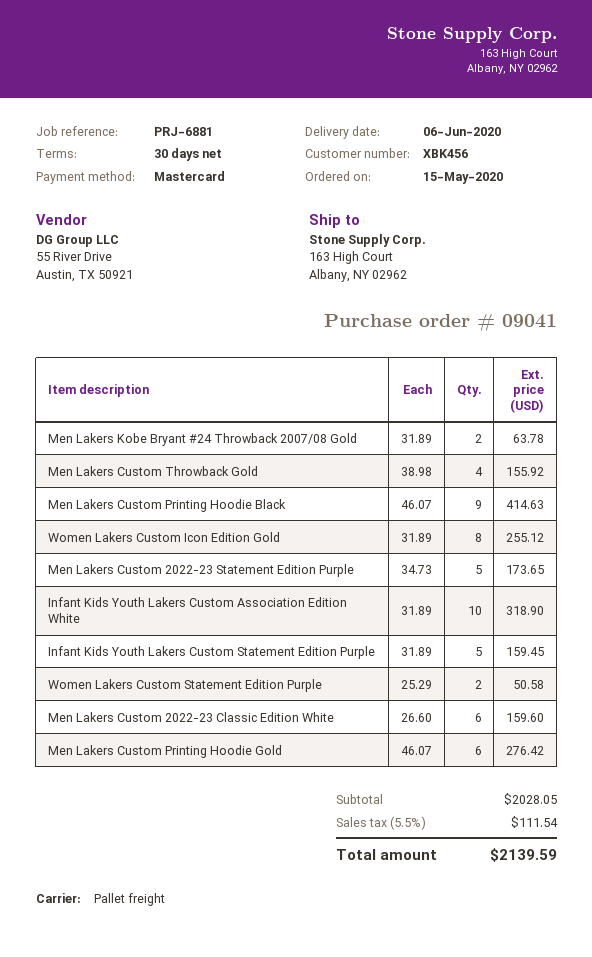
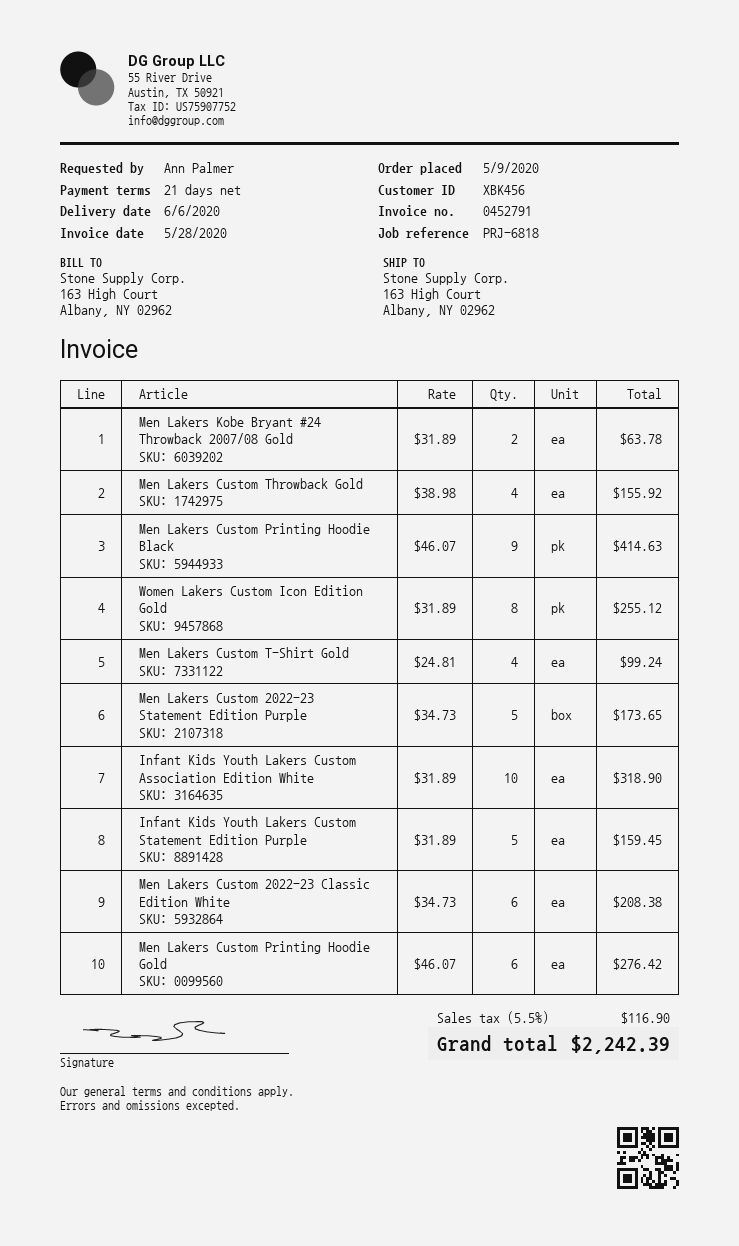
order date: 2020-05-15 -> 2020-05-09
payment terms: 30 days -> 21 days
reference: PRJ-6881 -> PRJ-6818
Women Lakers Custom Statement Edition Purple: 2 x 25.29 = 50.58 -> none
Men Lakers Custom 2022-23 Classic Edition White: 6 x 26.60 = 159.60 -> 6 x 34.73 = 208.38
Men Lakers Custom T-Shirt Gold: none -> 4 x 24.81 = 99.24
tax: 5.5% = 111.54 -> 5.5% = 116.90
total: 2139.59 -> 2242.39

